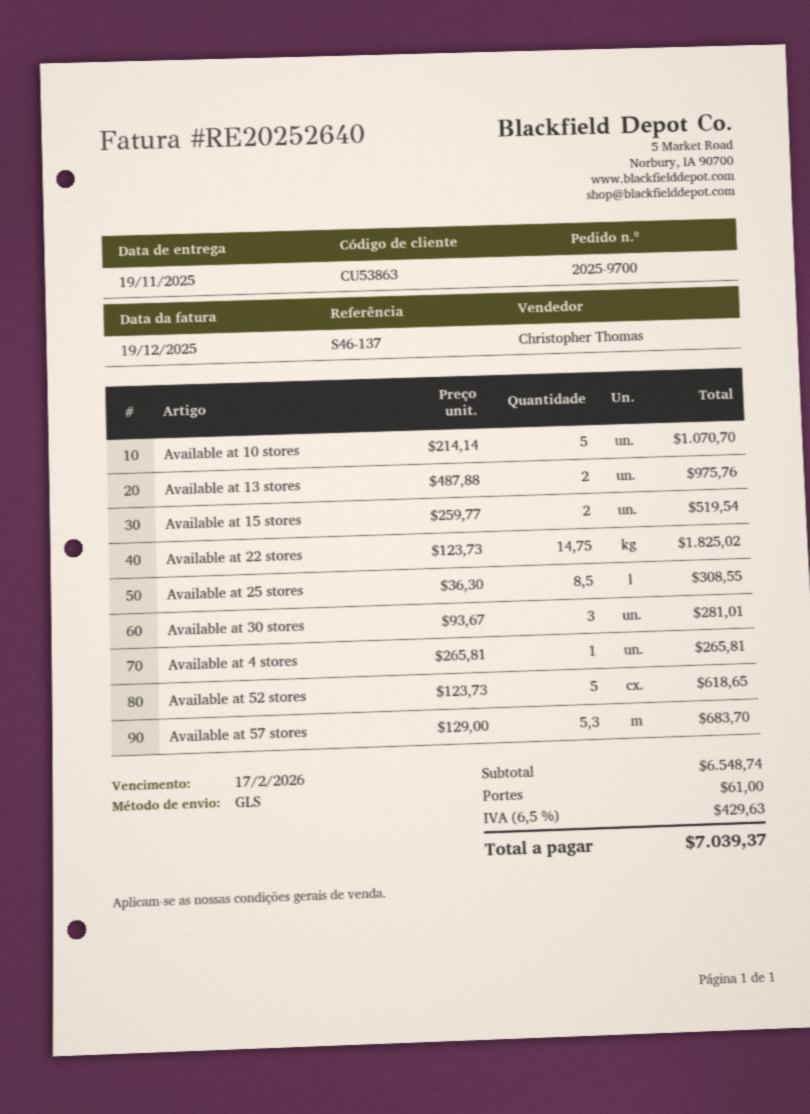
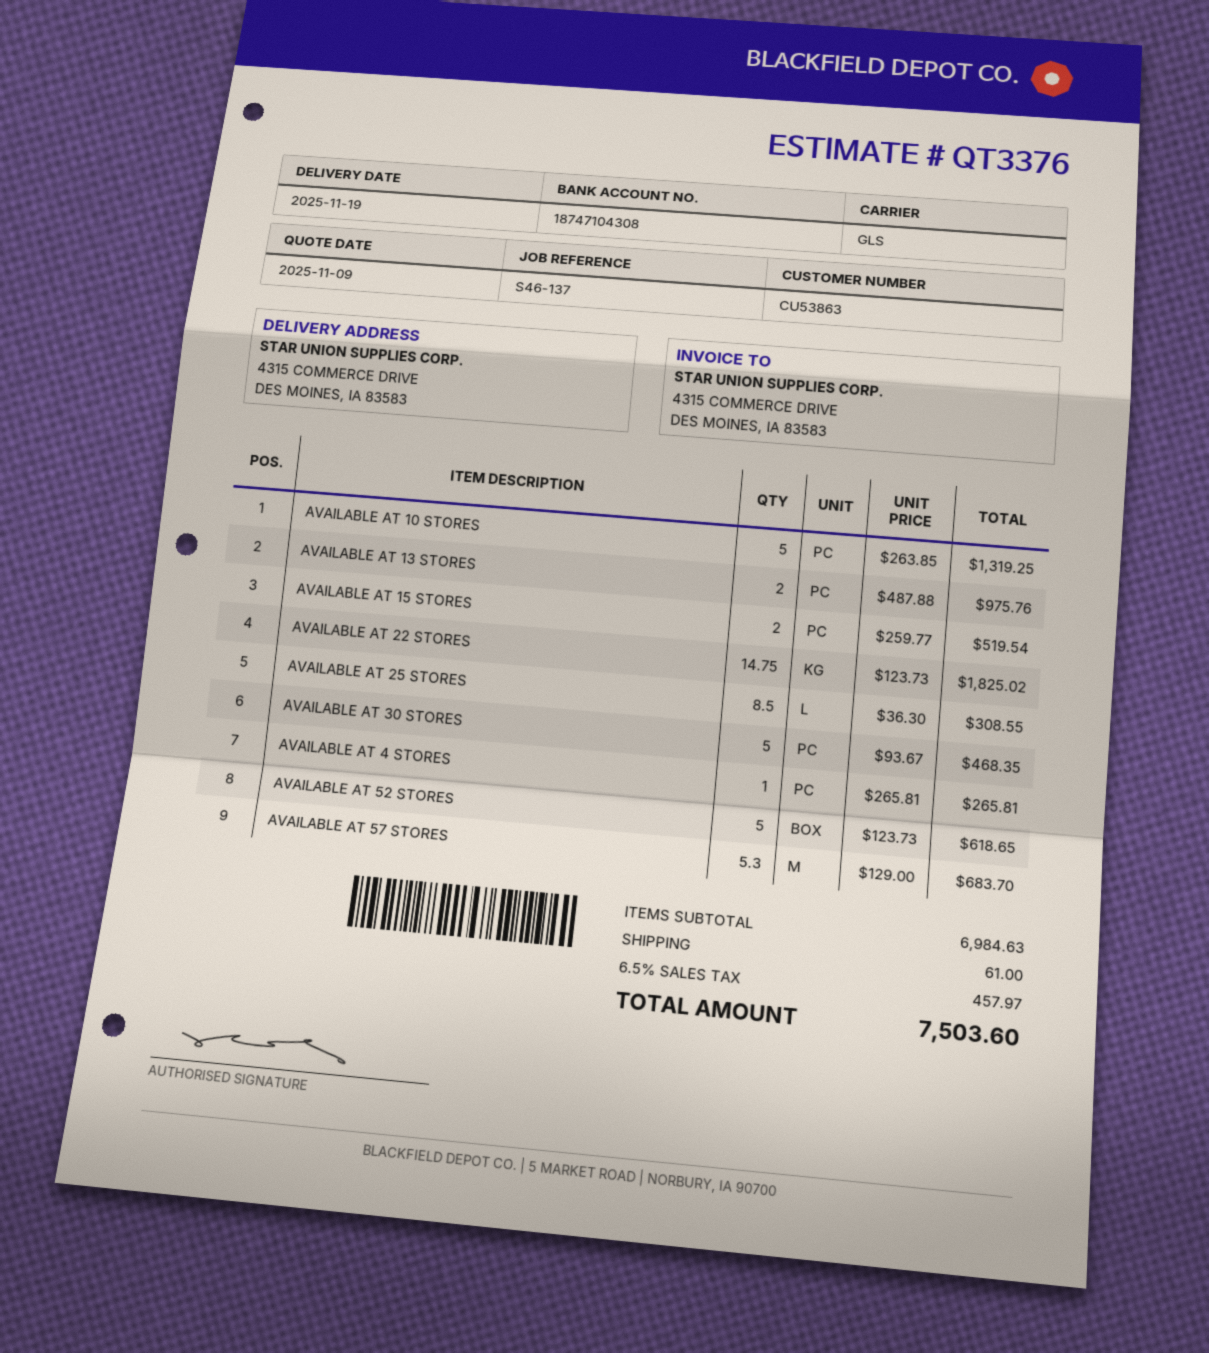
Available at 10 stores: 5 x 214.14 = 1070.70 -> 5 x 263.85 = 1319.25
Available at 30 stores: 3 x 93.67 = 281.01 -> 5 x 93.67 = 468.35
subtotal: 6548.74 -> 6984.63
tax: 6.5% = 429.63 -> 6.5% = 457.97
total: 7039.37 -> 7503.60

